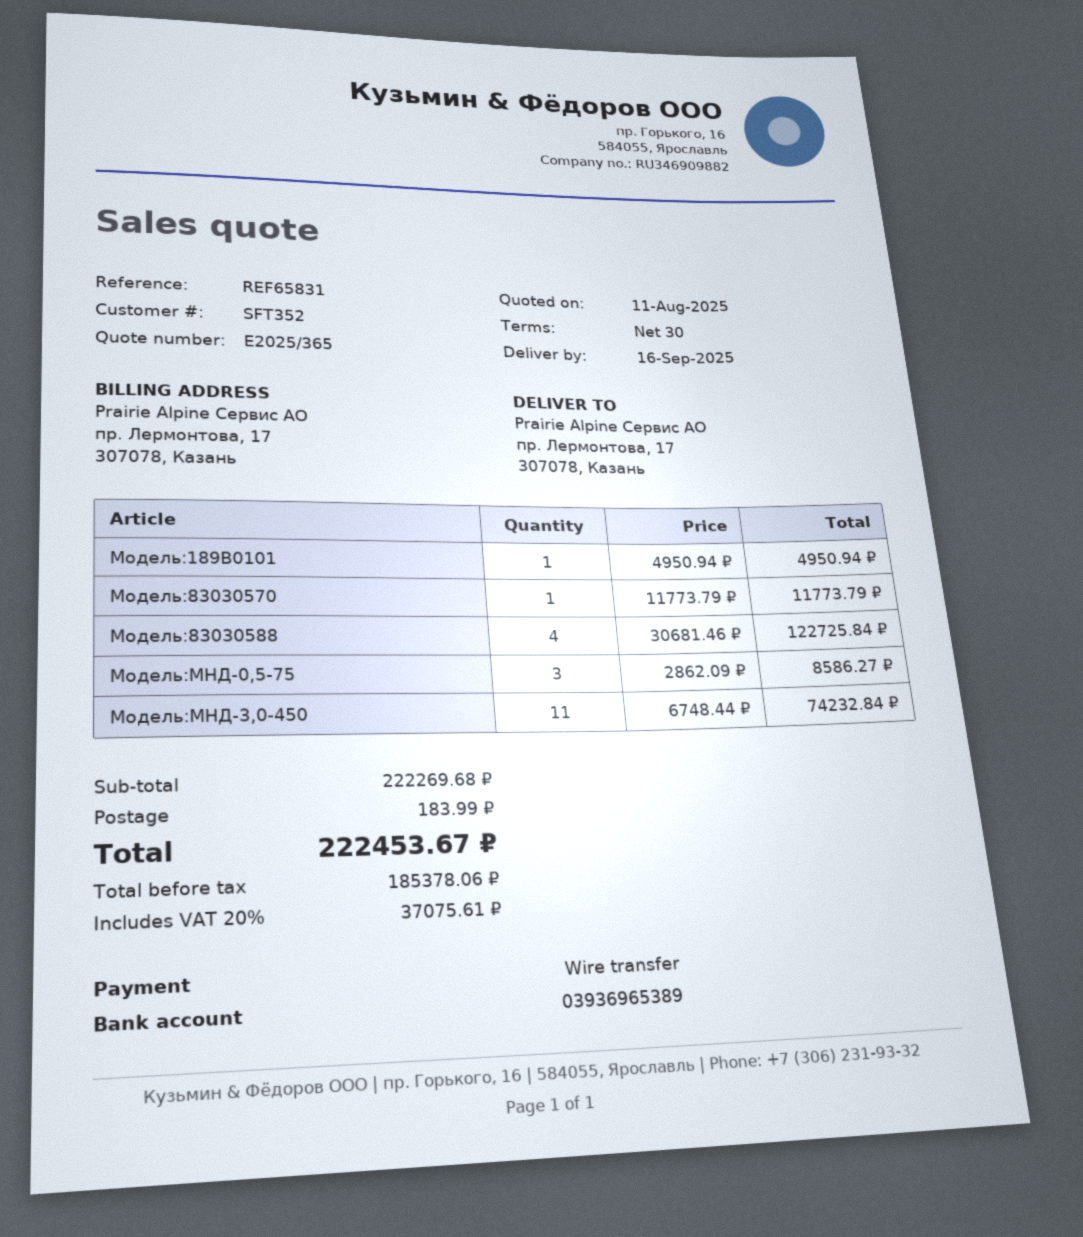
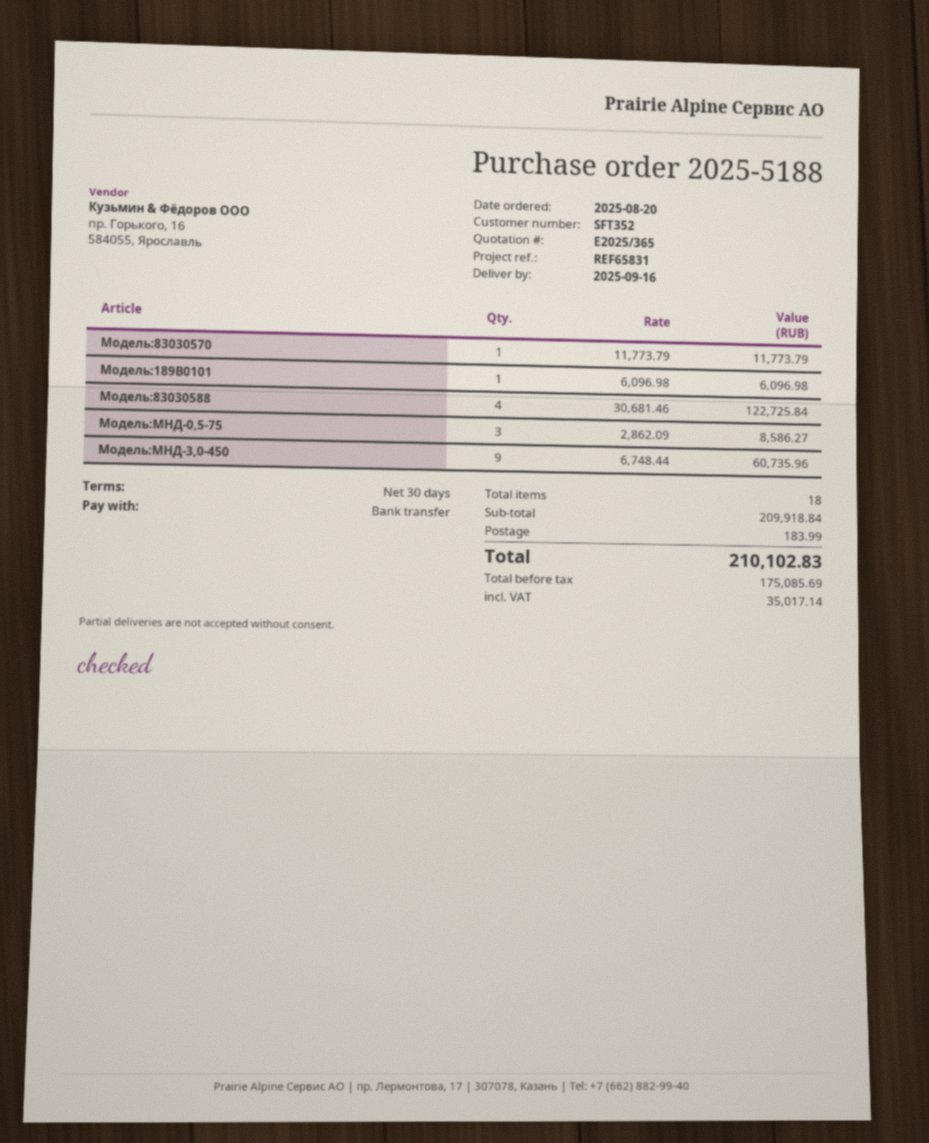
Модель:189B0101: 1 x 4950.94 = 4950.94 -> 1 x 6096.98 = 6096.98
Модель:МНД-3,0-450: 11 x 6748.44 = 74232.84 -> 9 x 6748.44 = 60735.96
subtotal: 222269.68 -> 209918.84
net: 185378.06 -> 175085.69
tax: 37075.61 -> 35017.14
total: 222453.67 -> 210102.83

